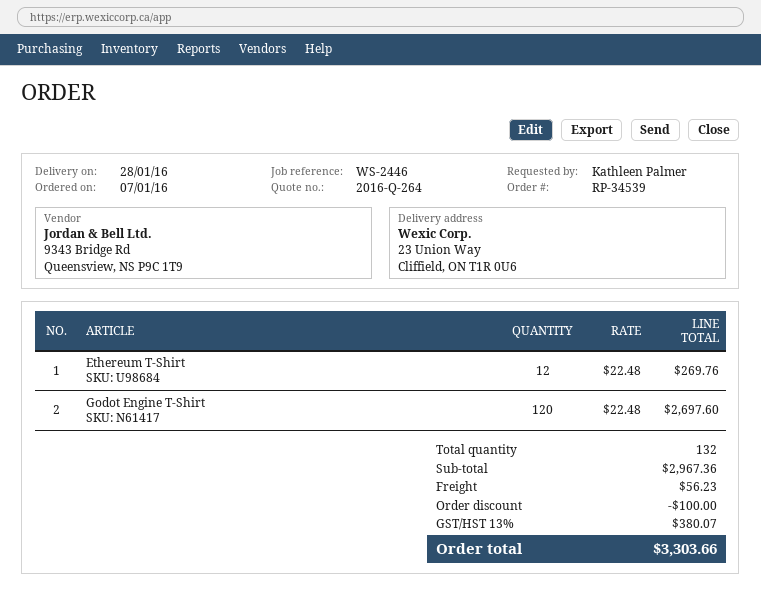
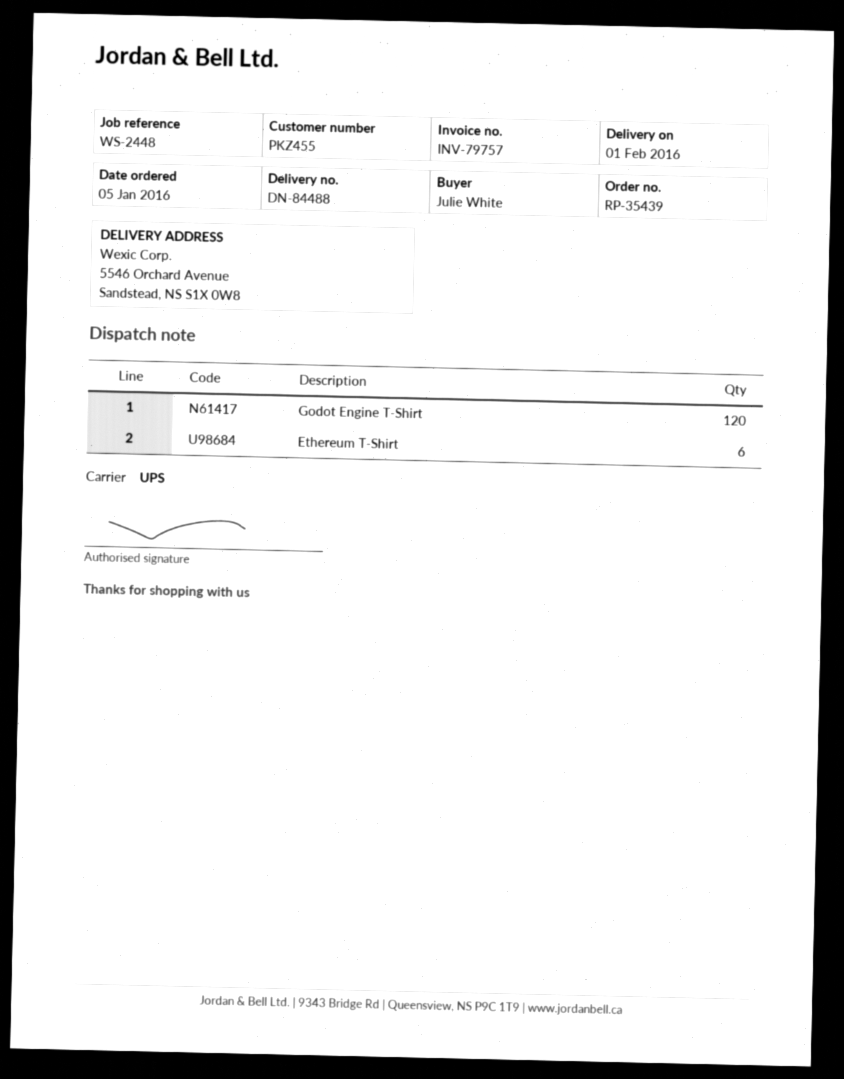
order number: RP-34539 -> RP-35439
order date: 2016-01-07 -> 2016-01-05
delivery date: 2016-01-28 -> 2016-02-01
reference: WS-2446 -> WS-2448
ordered by: Kathleen Palmer -> Julie White
ship to: 23 Union Way, Cliffield, ON T1R 0U6 -> 5546 Orchard Avenue, Sandstead, NS S1X 0W8
Ethereum T-Shirt: 12 -> 6

